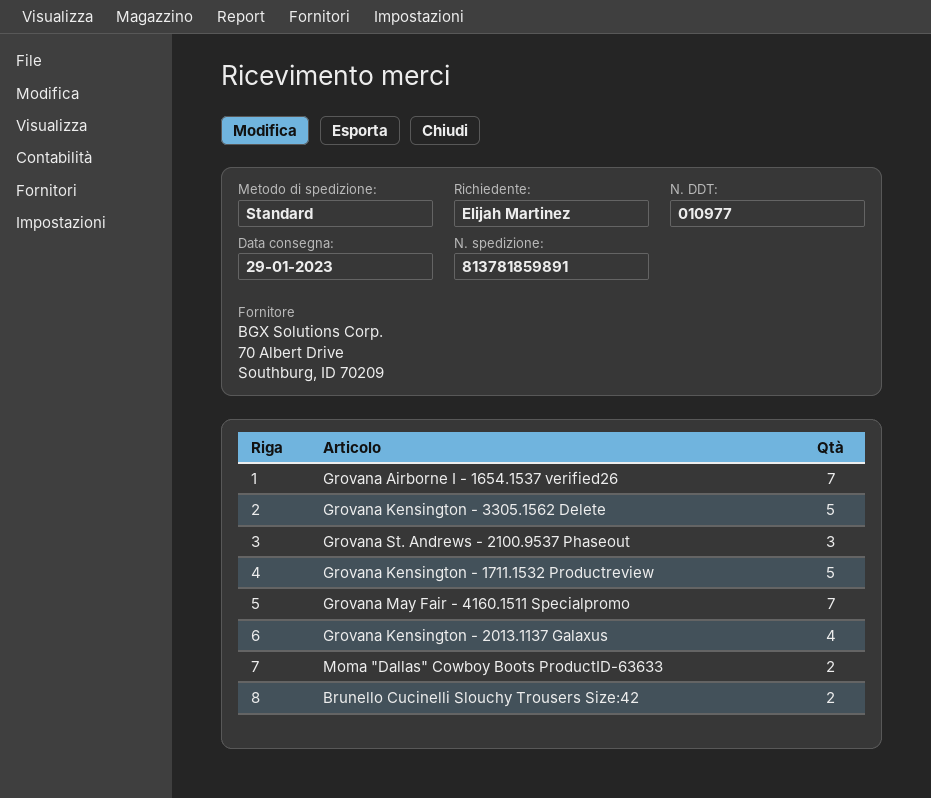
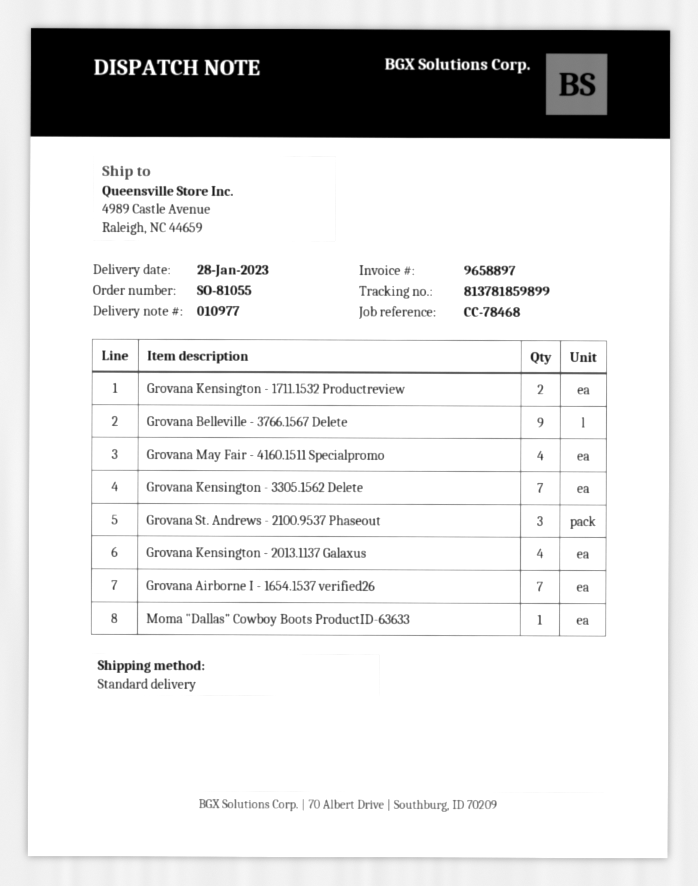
delivery date: 2023-01-29 -> 2023-01-28
tracking number: 813781859891 -> 813781859899
Grovana Kensington - 3305.1562 Delete: 5 -> 7
Grovana Kensington - 1711.1532 Productreview: 5 -> 2
Grovana May Fair - 4160.1511 Specialpromo: 7 -> 4
Moma "Dallas" Cowboy Boots ProductID-63633: 2 -> 1
Brunello Cucinelli Slouchy Trousers Size:42: 2 -> none
Grovana Belleville - 3766.1567 Delete: none -> 9

